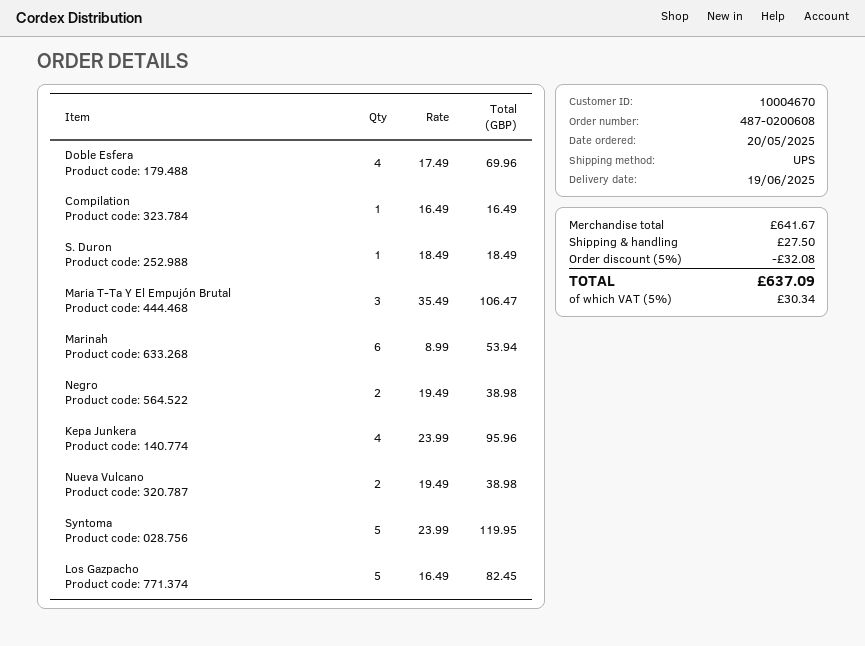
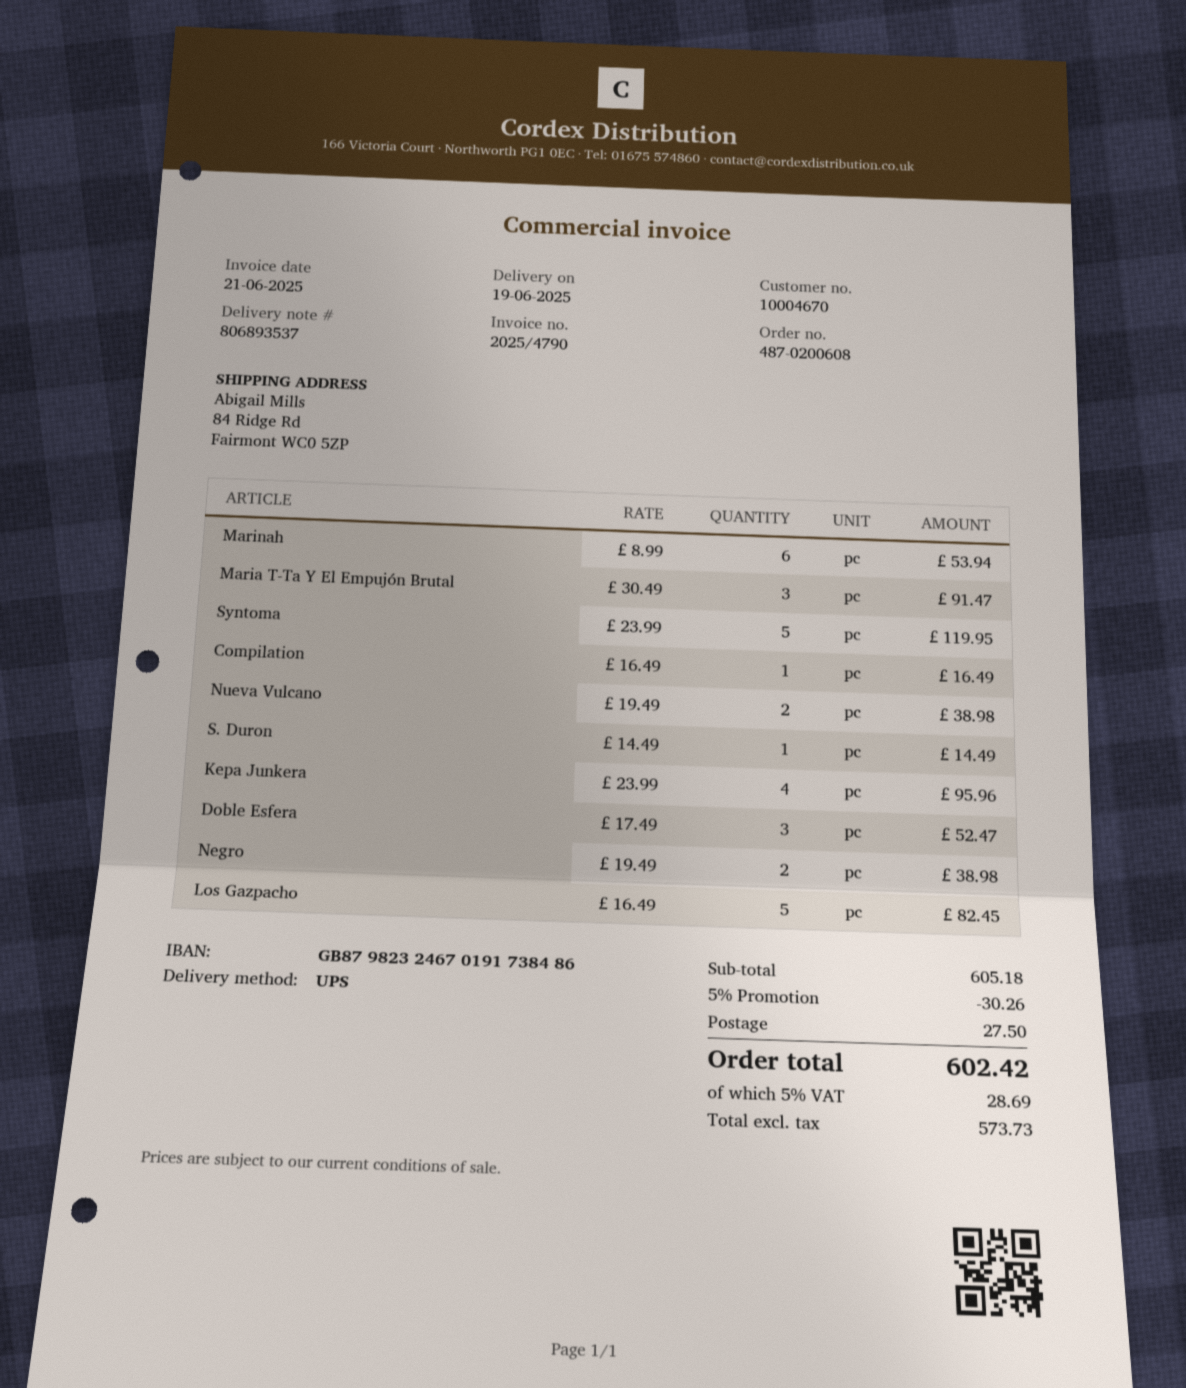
Doble Esfera: 4 x 17.49 = 69.96 -> 3 x 17.49 = 52.47
S. Duron: 1 x 18.49 = 18.49 -> 1 x 14.49 = 14.49
Maria T-Ta Y El Empujón Brutal: 3 x 35.49 = 106.47 -> 3 x 30.49 = 91.47
subtotal: 641.67 -> 605.18
discount: 5% = 32.08 -> 5% = 30.26
tax: 5% = 30.34 -> 5% = 28.69
total: 637.09 -> 602.42

